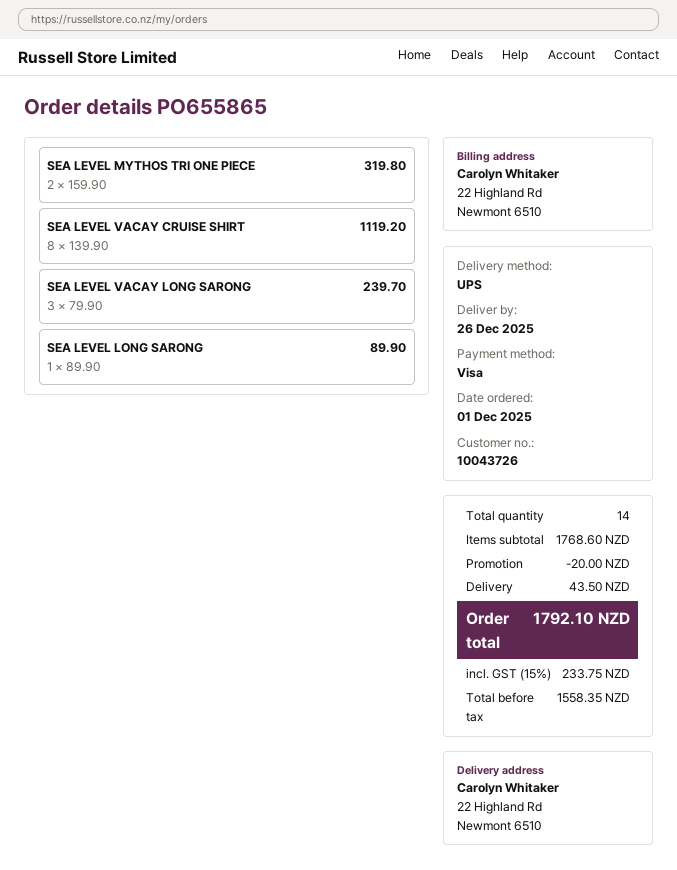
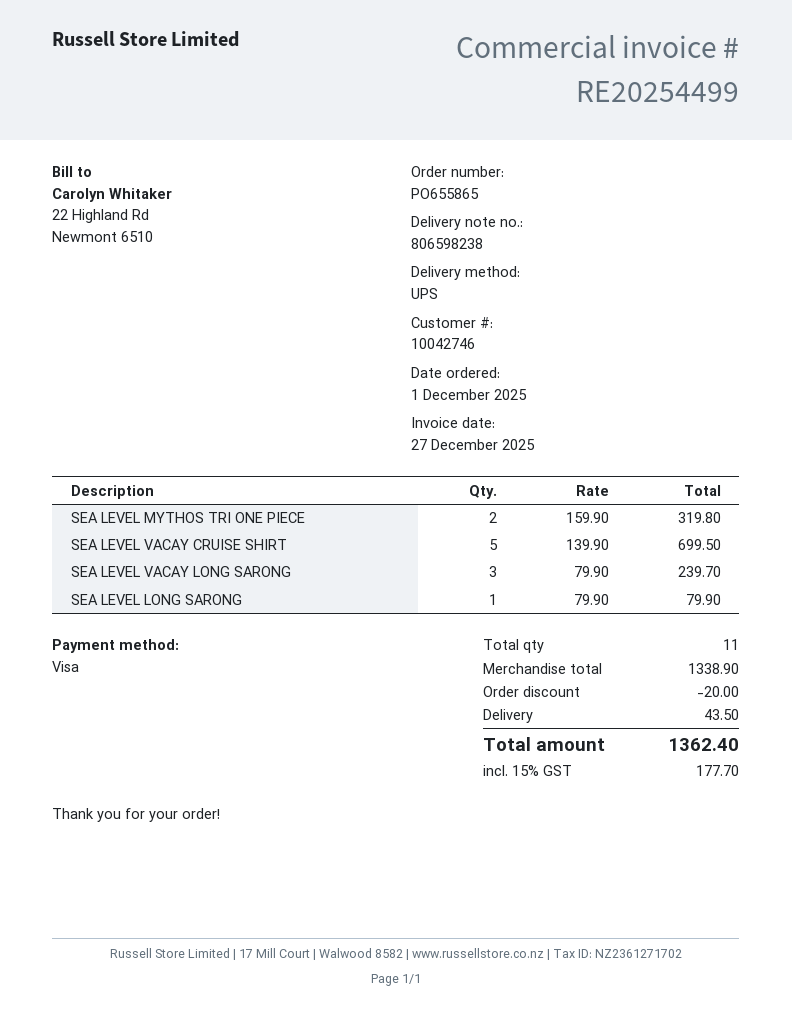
customer number: 10043726 -> 10042746
SEA LEVEL VACAY CRUISE SHIRT: 8 x 139.90 = 1119.20 -> 5 x 139.90 = 699.50
SEA LEVEL LONG SARONG: 1 x 89.90 = 89.90 -> 1 x 79.90 = 79.90
total quantity: 14 -> 11
subtotal: 1768.60 -> 1338.90
tax: 15% = 233.75 -> 15% = 177.70
total: 1792.10 -> 1362.40

